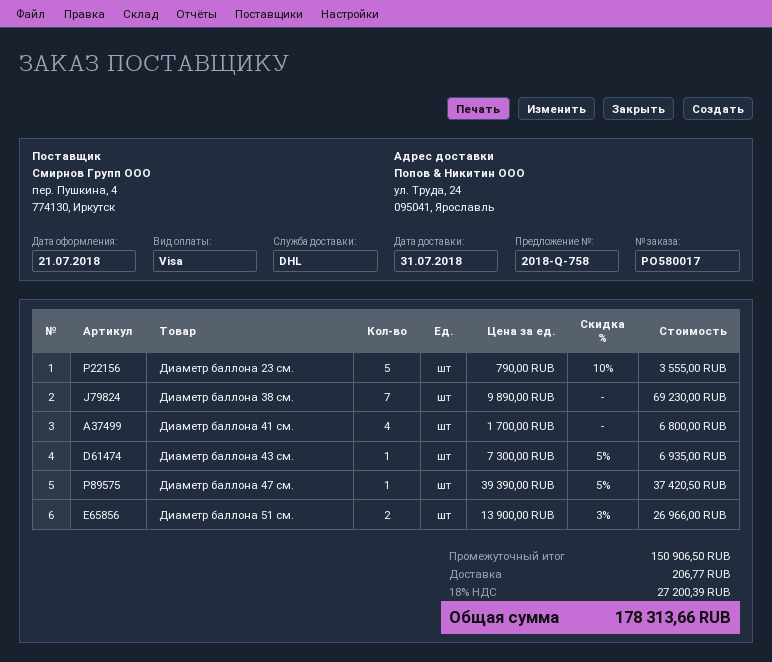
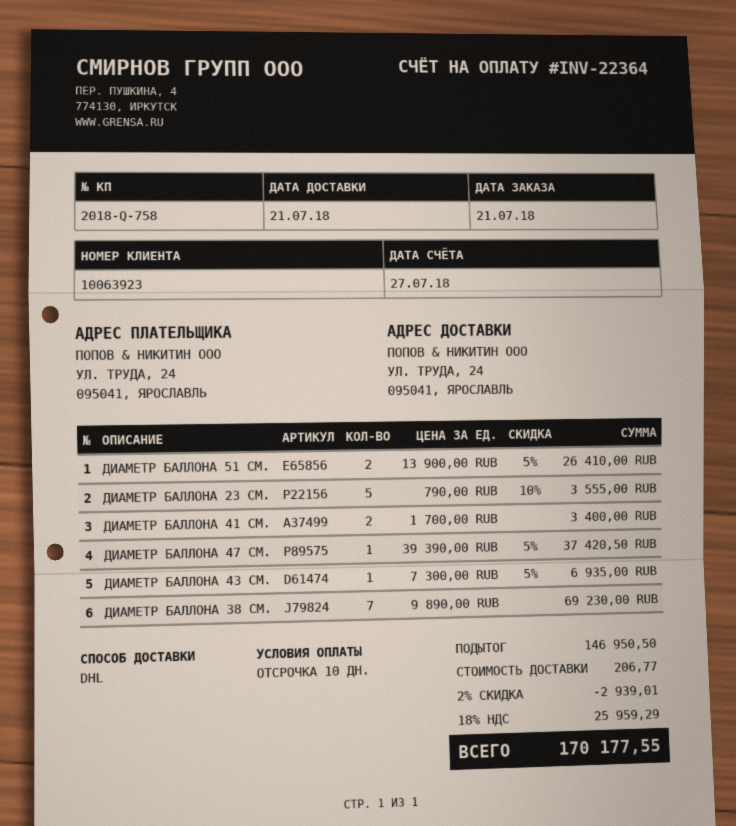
delivery date: 2018-07-31 -> 2018-07-21
Диаметр баллона 41 см.: 4 x 1700.00 = 6800.00 -> 2 x 1700.00 = 3400.00
Диаметр баллона 51 см.: 2 x 13900.00 - 3% = 26966.00 -> 2 x 13900.00 - 5% = 26410.00
subtotal: 150906.50 -> 146950.50
discount: none -> 2% = 2939.01
tax: 18% = 27200.39 -> 18% = 25959.29
total: 178313.66 -> 170177.55

